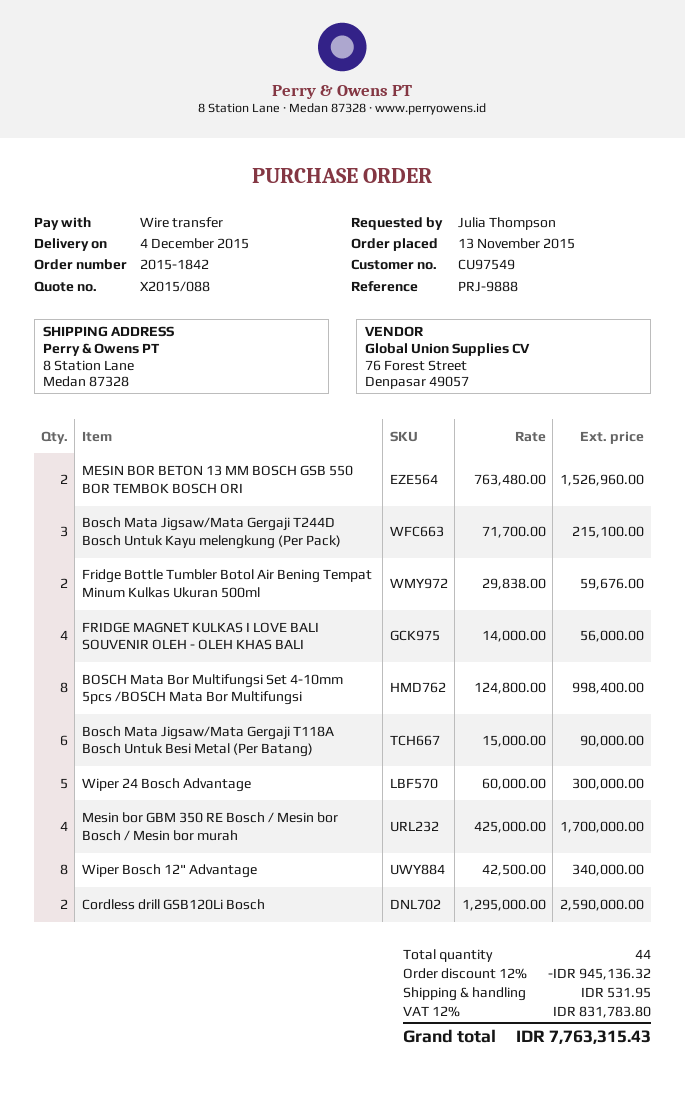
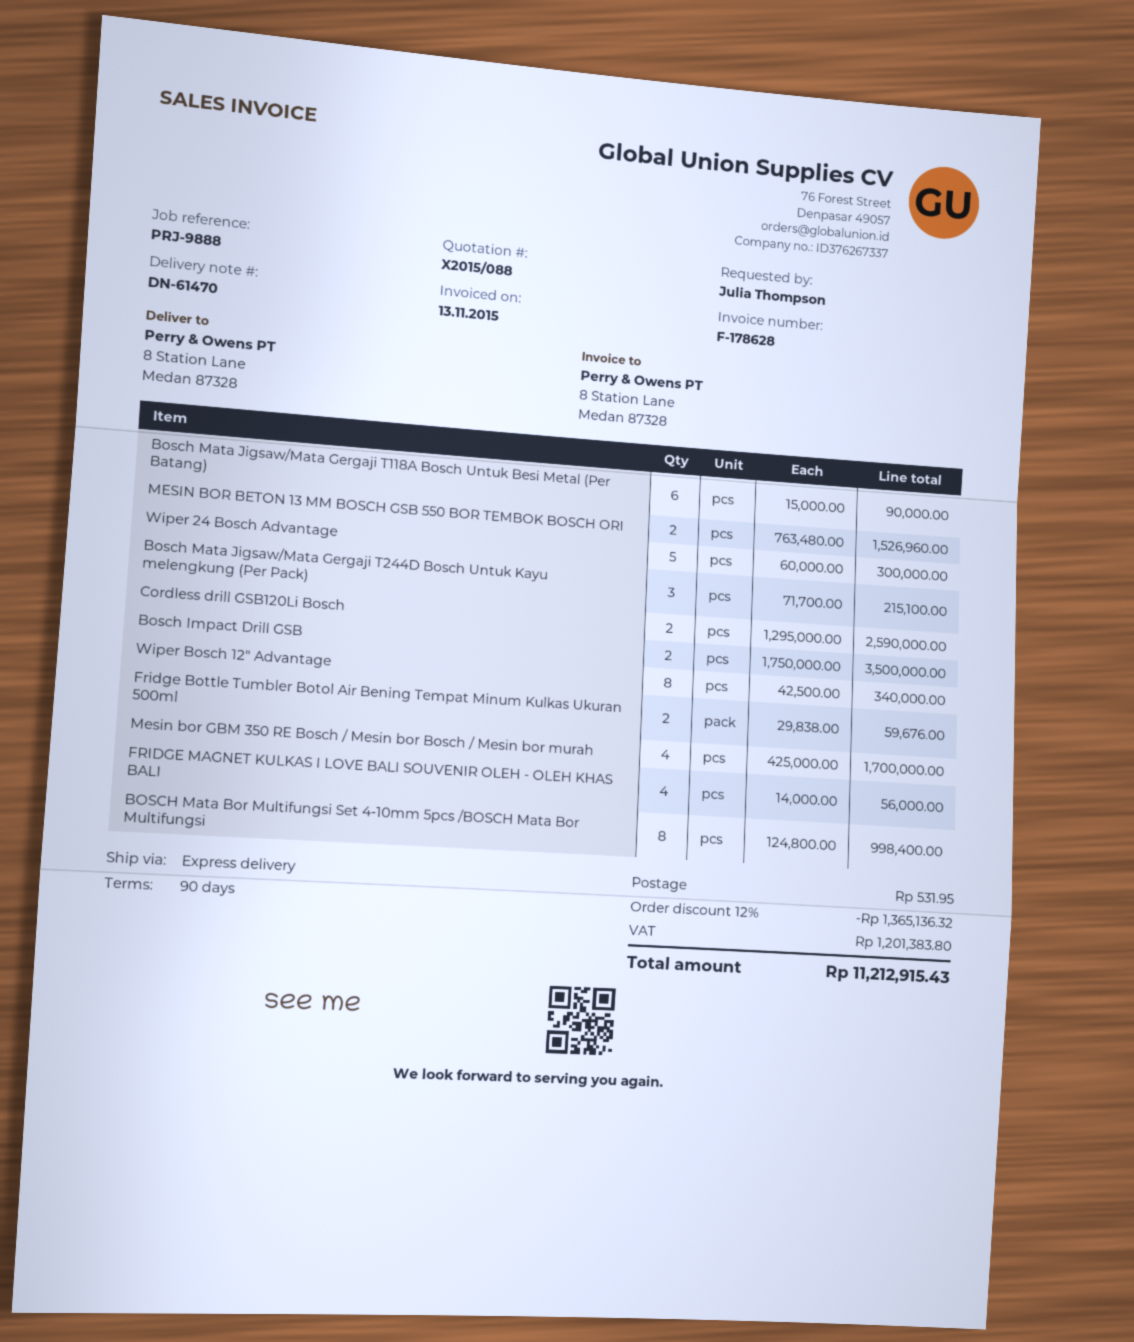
Bosch Impact Drill GSB: none -> 2 x 1750000.00 = 3500000.00
discount: 12% = 945136.32 -> 12% = 1365136.32
tax: 831783.80 -> 1201383.80
total: 7763315.43 -> 11212915.43

